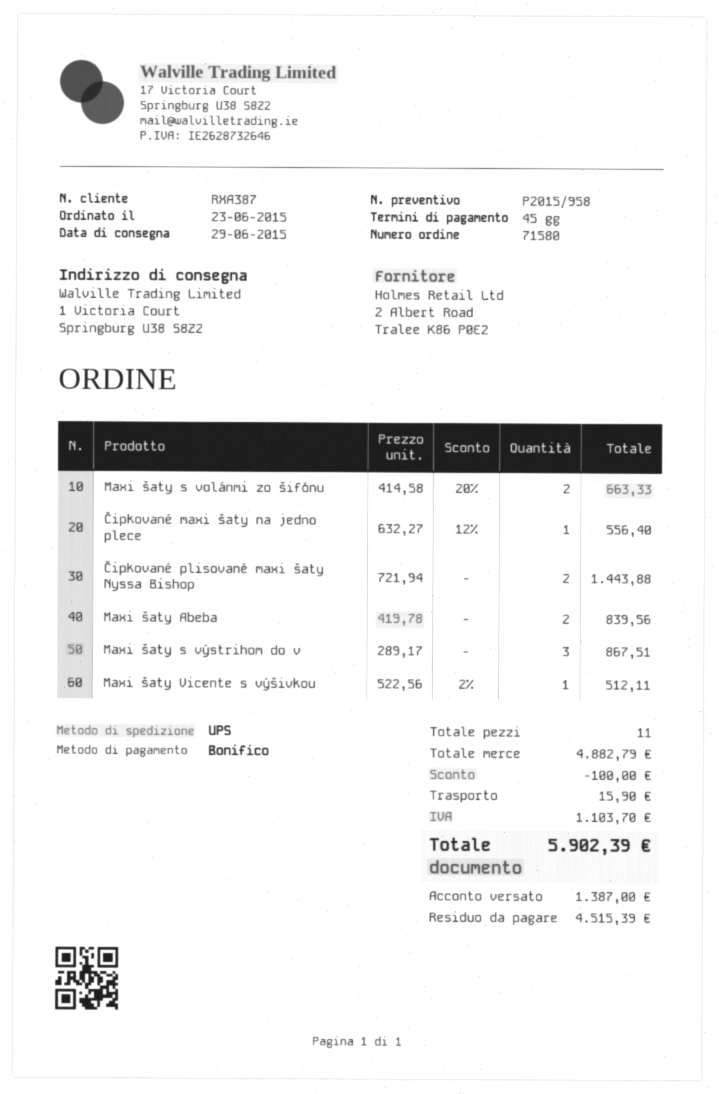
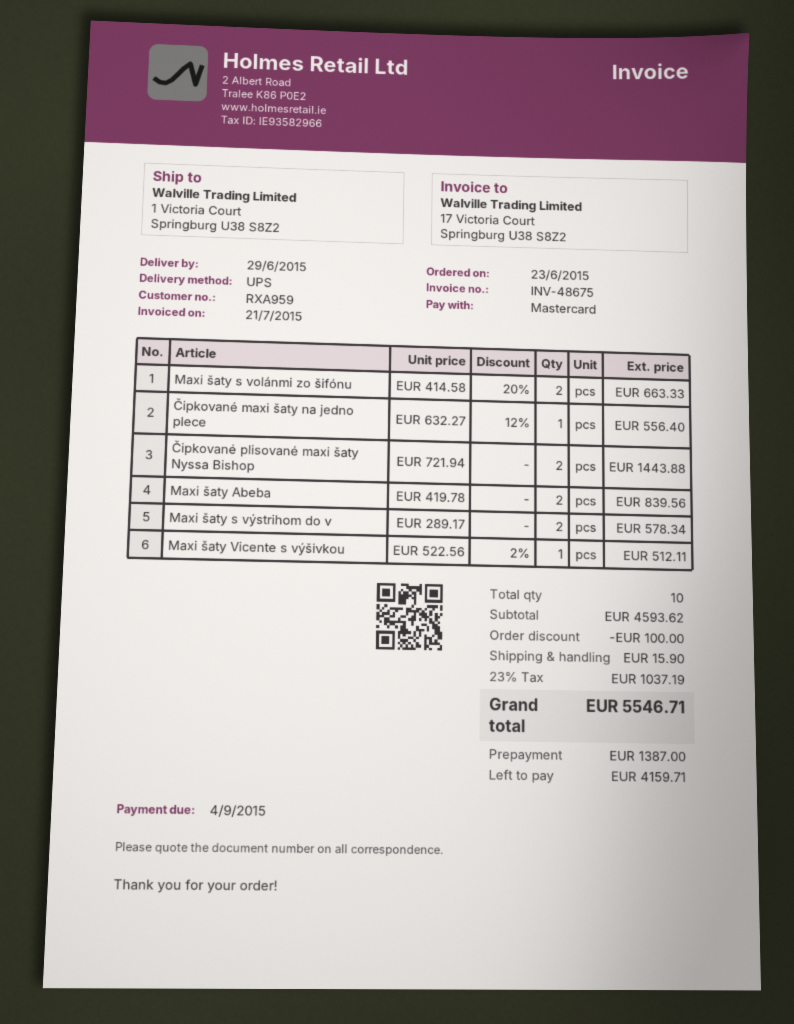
customer number: RXA387 -> RXA959
payment method: bank transfer -> Mastercard
Maxi šaty s výstrihom do v: 3 x 289.17 = 867.51 -> 2 x 289.17 = 578.34
total quantity: 11 -> 10
subtotal: 4882.79 -> 4593.62
tax: 1103.70 -> 1037.19
total: 5902.39 -> 5546.71
balance: 4515.39 -> 4159.71

